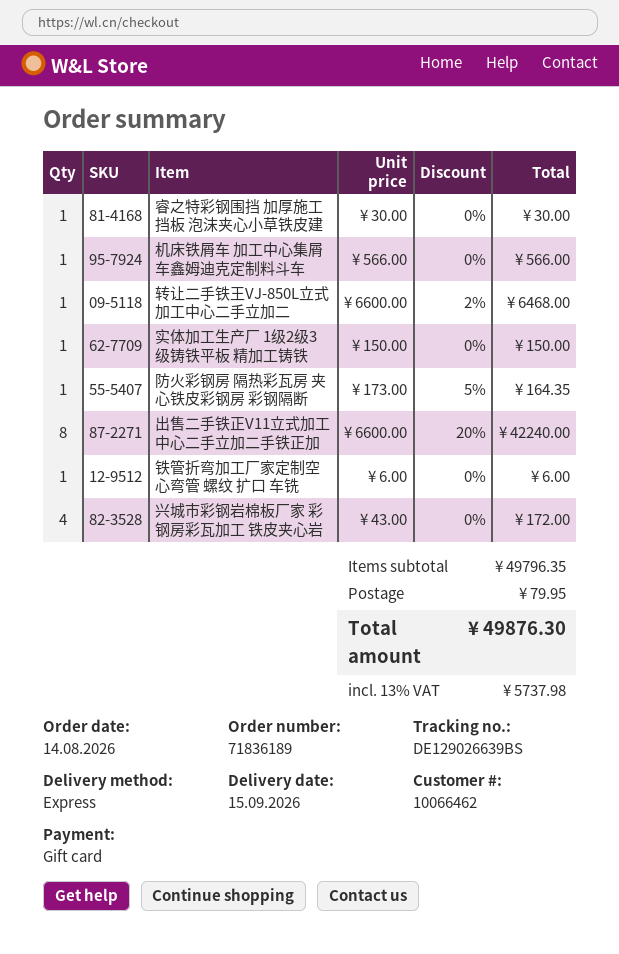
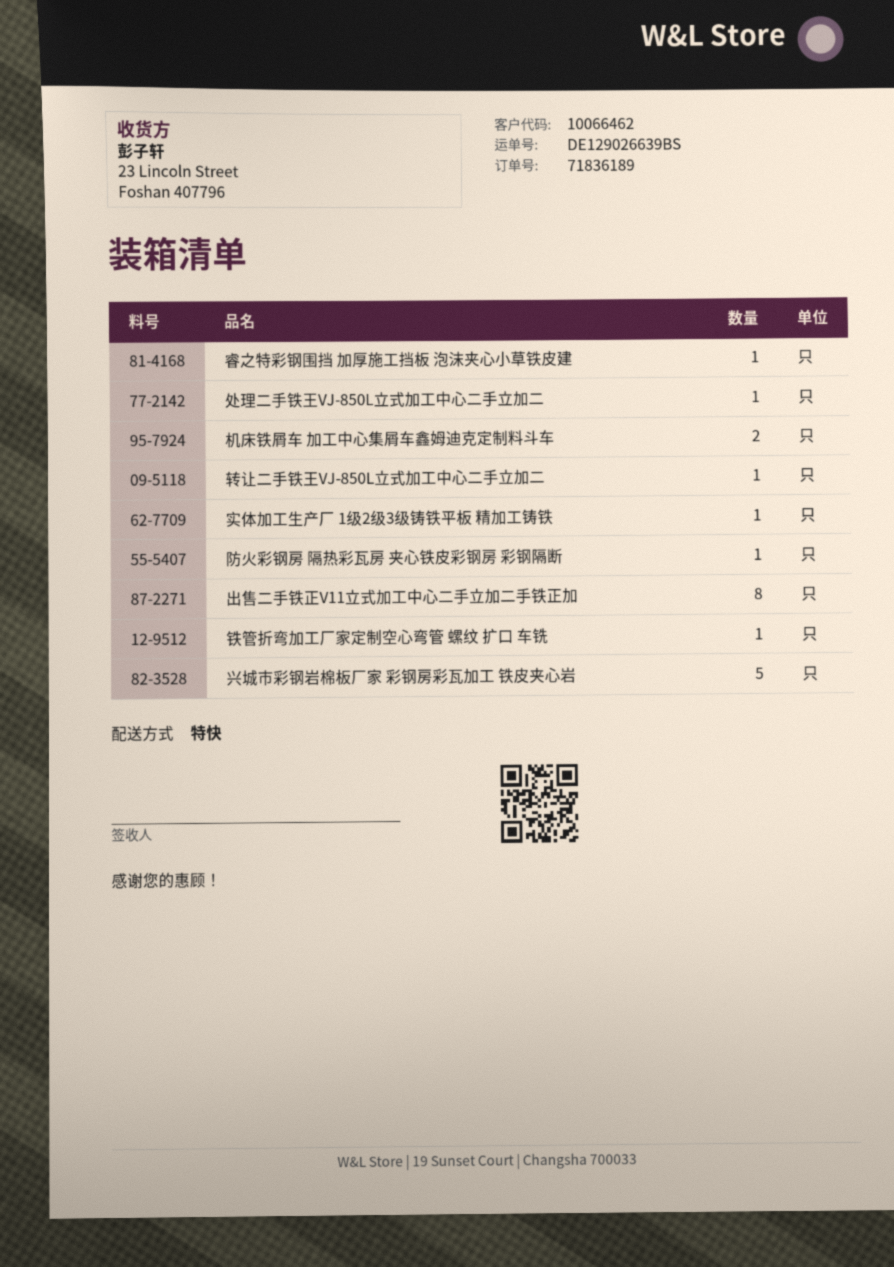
机床铁屑车 加工中心集屑车鑫姆迪克定制料斗车: 1 -> 2
兴城市彩钢岩棉板厂家 彩钢房彩瓦加工 铁皮夹心岩: 4 -> 5
处理二手铁王VJ-850L立式加工中心二手立加二: none -> 1

